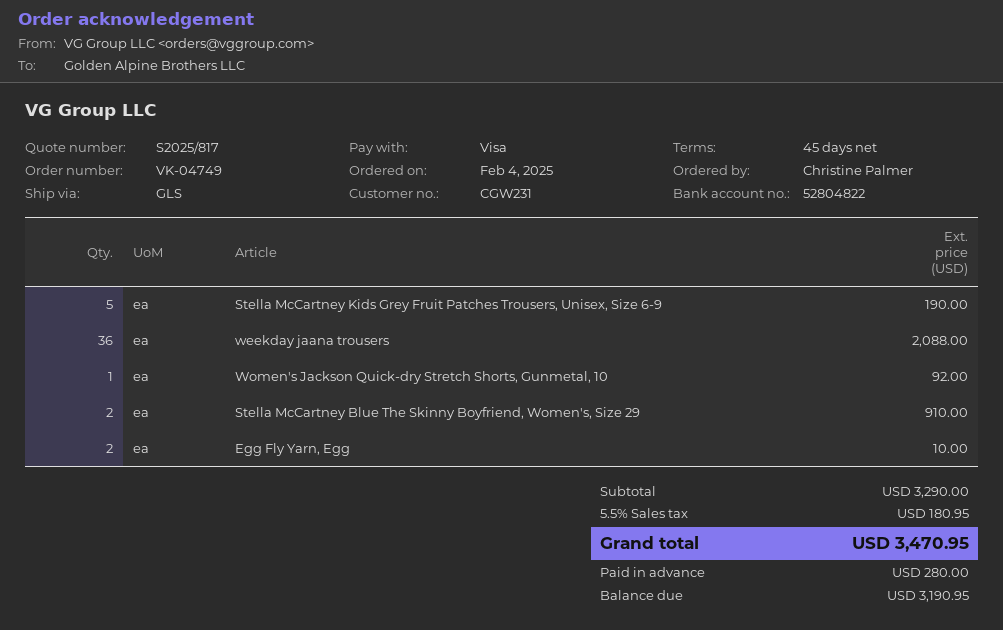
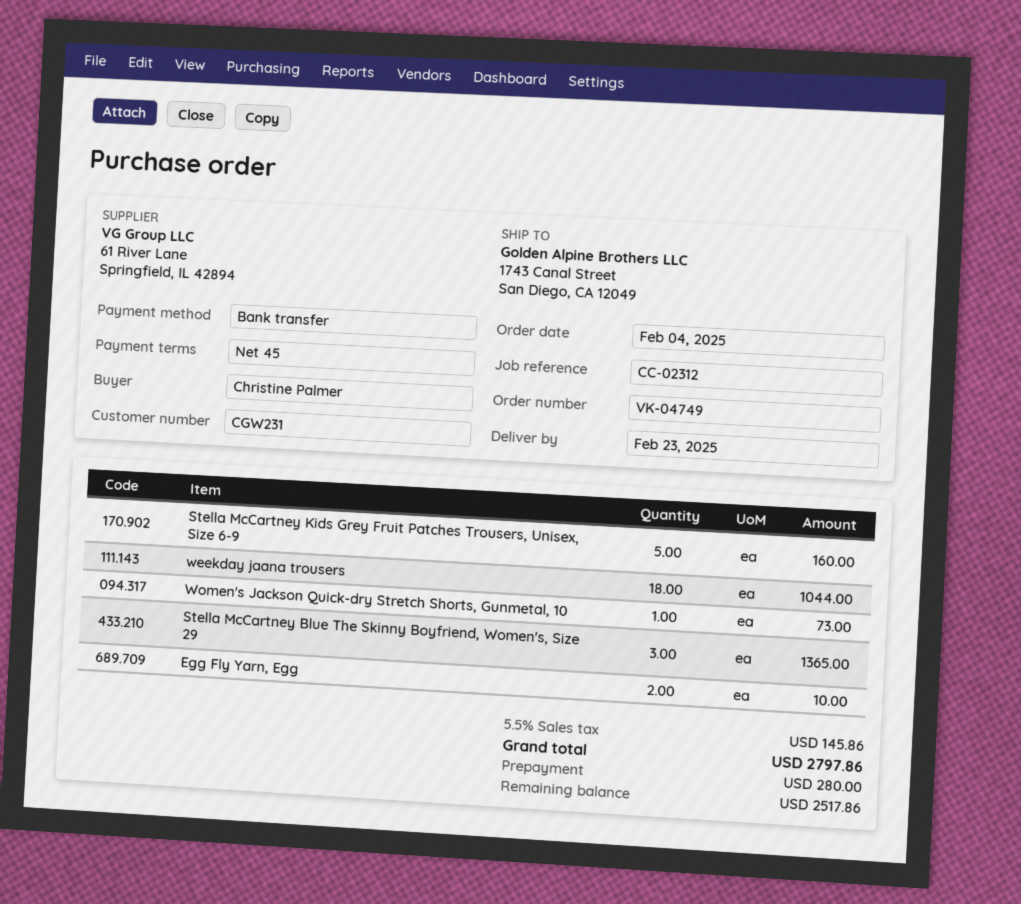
payment method: Visa -> bank transfer
Stella McCartney Kids Grey Fruit Patches Trousers, Unisex, Size 6-9: 5 for 190.00 -> 5 for 160.00
weekday jaana trousers: 36 for 2088.00 -> 18 for 1044.00
Women's Jackson Quick-dry Stretch Shorts, Gunmetal, 10: 1 for 92.00 -> 1 for 73.00
Stella McCartney Blue The Skinny Boyfriend, Women's, Size 29: 2 for 910.00 -> 3 for 1365.00
tax: 5.5% = 180.95 -> 5.5% = 145.86
total: 3470.95 -> 2797.86
balance: 3190.95 -> 2517.86

